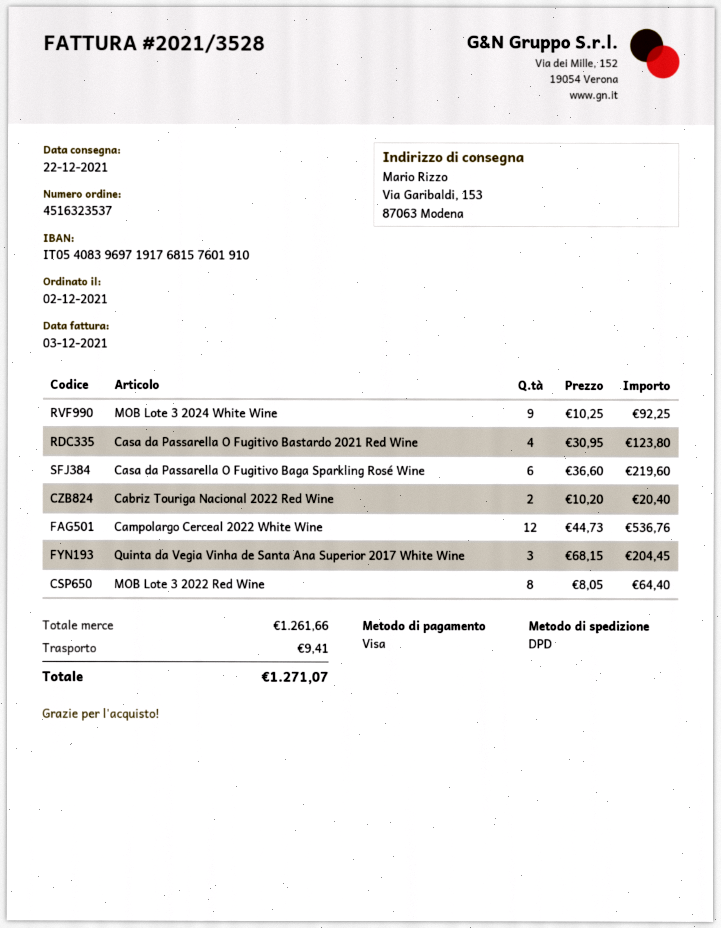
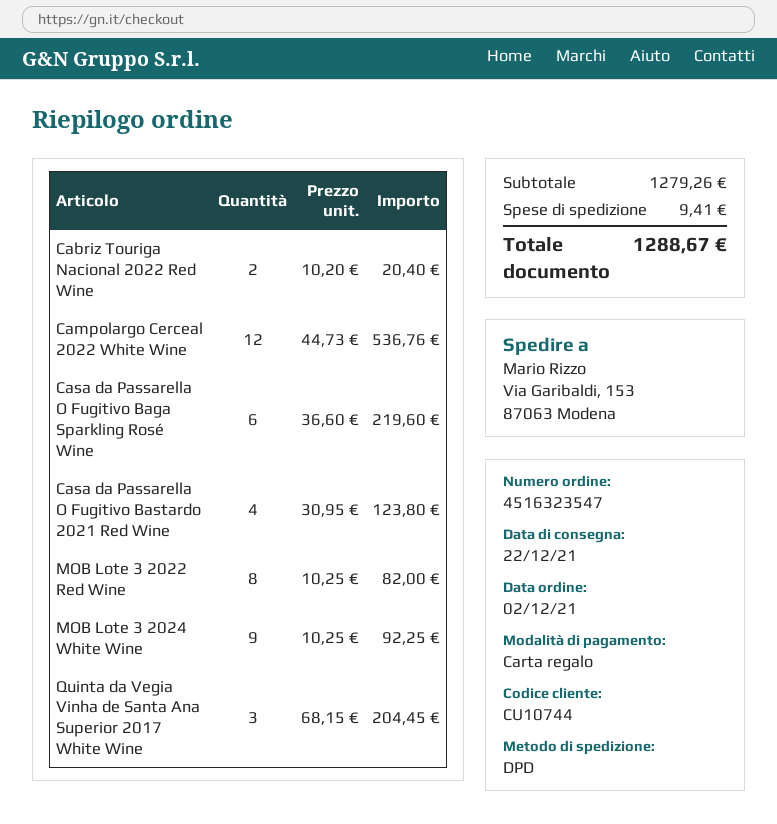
order number: 4516323537 -> 4516323547
payment method: Visa -> gift card
MOB Lote 3 2022 Red Wine: 8 x 8.05 = 64.40 -> 8 x 10.25 = 82.00
subtotal: 1261.66 -> 1279.26
total: 1271.07 -> 1288.67

